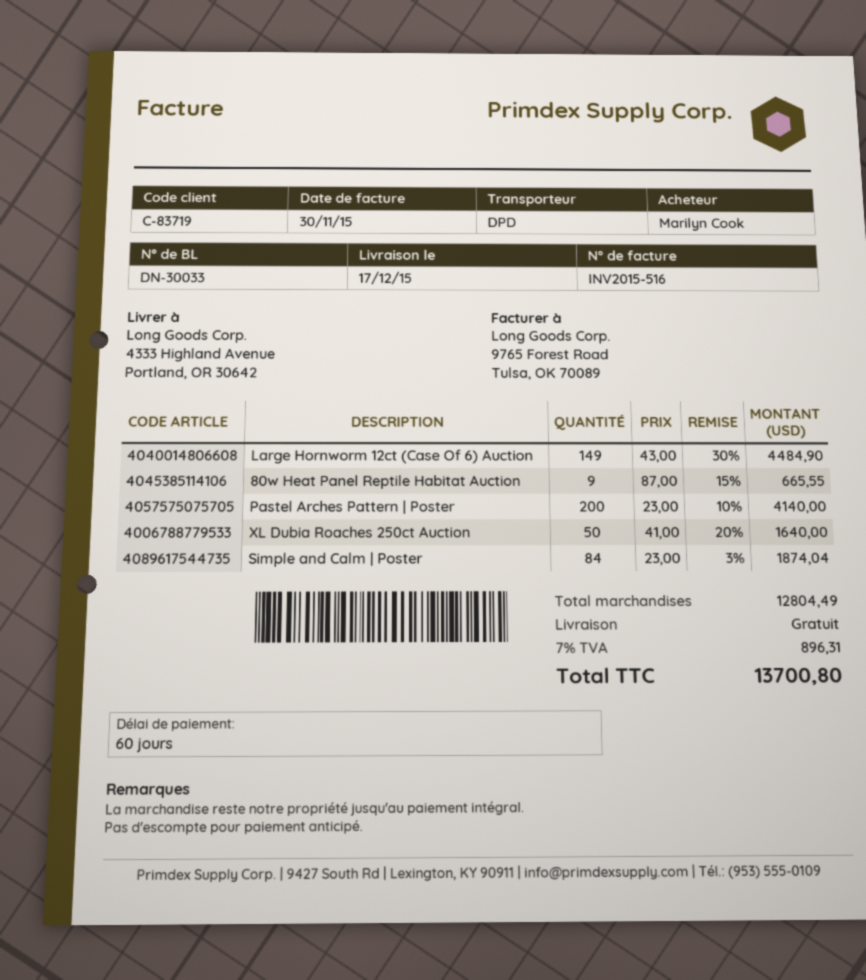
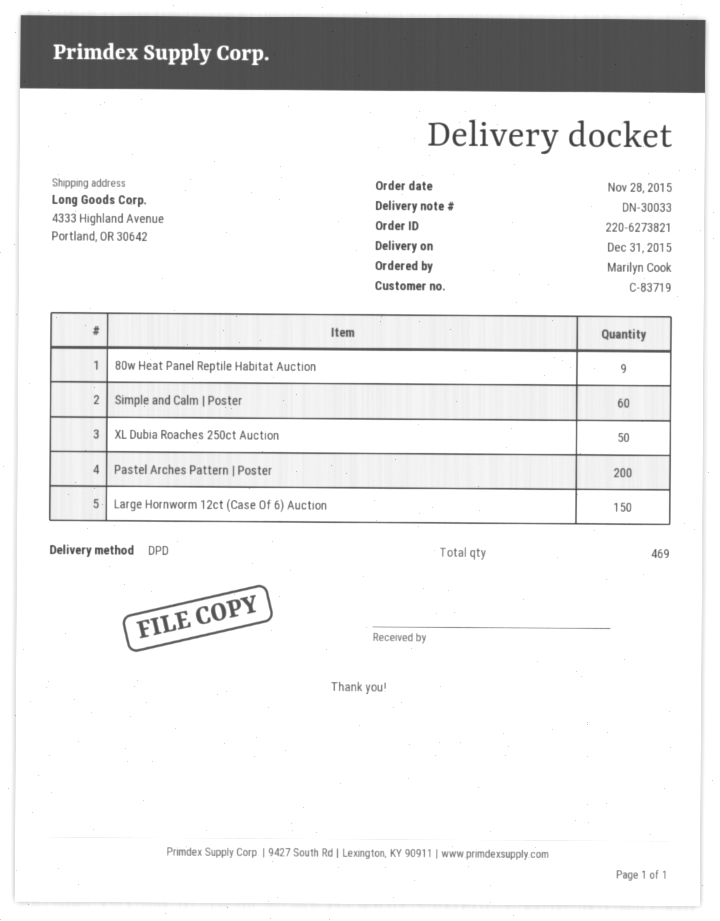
delivery date: 2015-12-17 -> 2015-12-31
Large Hornworm 12ct (Case Of 6) Auction: 149 -> 150
Simple and Calm | Poster: 84 -> 60

